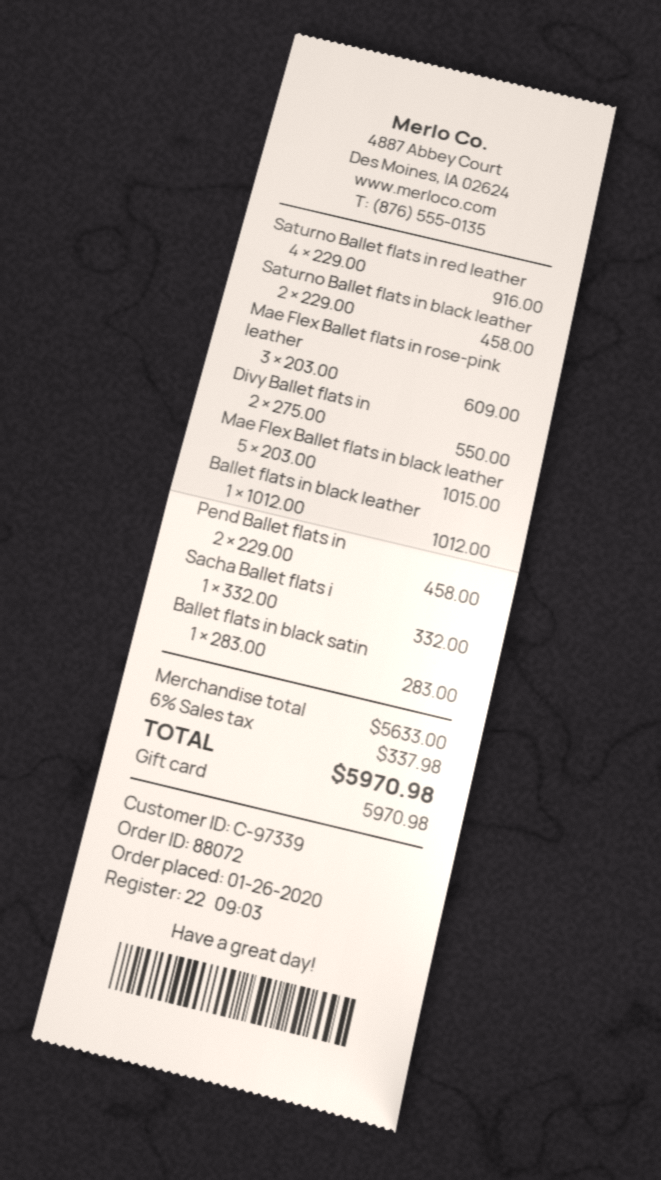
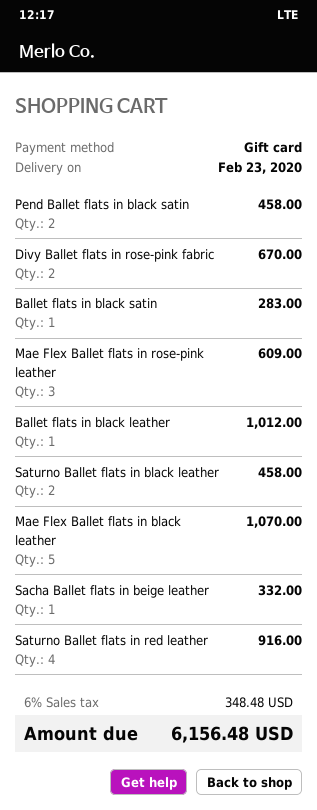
Divy Ballet flats in: 2 for 550.00 -> 2 for 670.00
Mae Flex Ballet flats in black leather: 5 for 1015.00 -> 5 for 1070.00
tax: 6% = 337.98 -> 6% = 348.48
total: 5970.98 -> 6156.48

